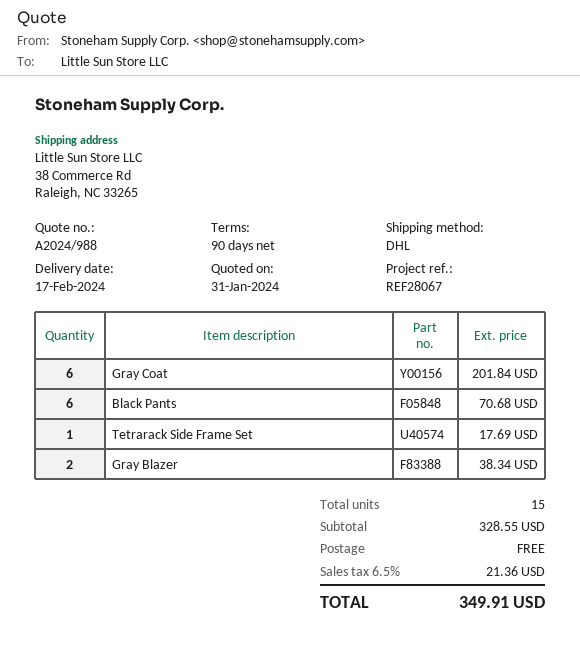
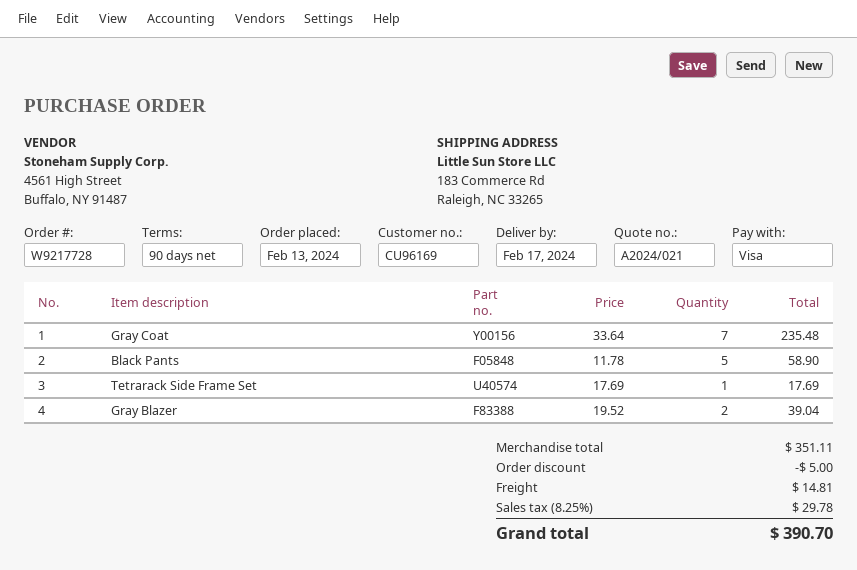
quote number: A2024/988 -> A2024/021
ship to: 38 Commerce Rd, Raleigh, NC 33265 -> 183 Commerce Rd, Raleigh, NC 33265
Gray Coat: 6 for 201.84 -> 7 for 235.48
Black Pants: 6 for 70.68 -> 5 for 58.90
Gray Blazer: 2 for 38.34 -> 2 for 39.04
subtotal: 328.55 -> 351.11
discount: none -> 5.00
shipping: 0.00 -> 14.81
tax: 6.5% = 21.36 -> 8.25% = 29.78
total: 349.91 -> 390.70

